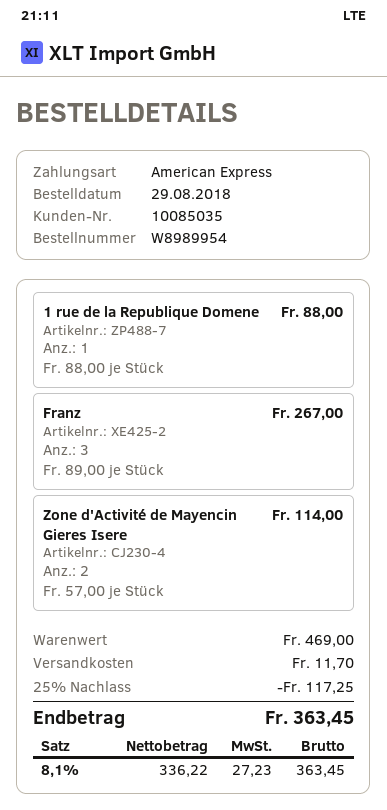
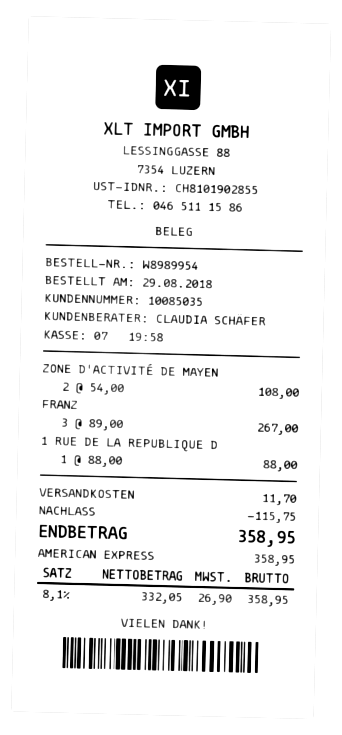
Zone d'Activité de Mayencin Gieres Isere: 2 x 57.00 = 114.00 -> 2 x 54.00 = 108.00
discount: 117.25 -> 115.75
net: 336.22 -> 332.05
tax: 8.1% = 27.23 -> 8.1% = 26.90
total: 363.45 -> 358.95

